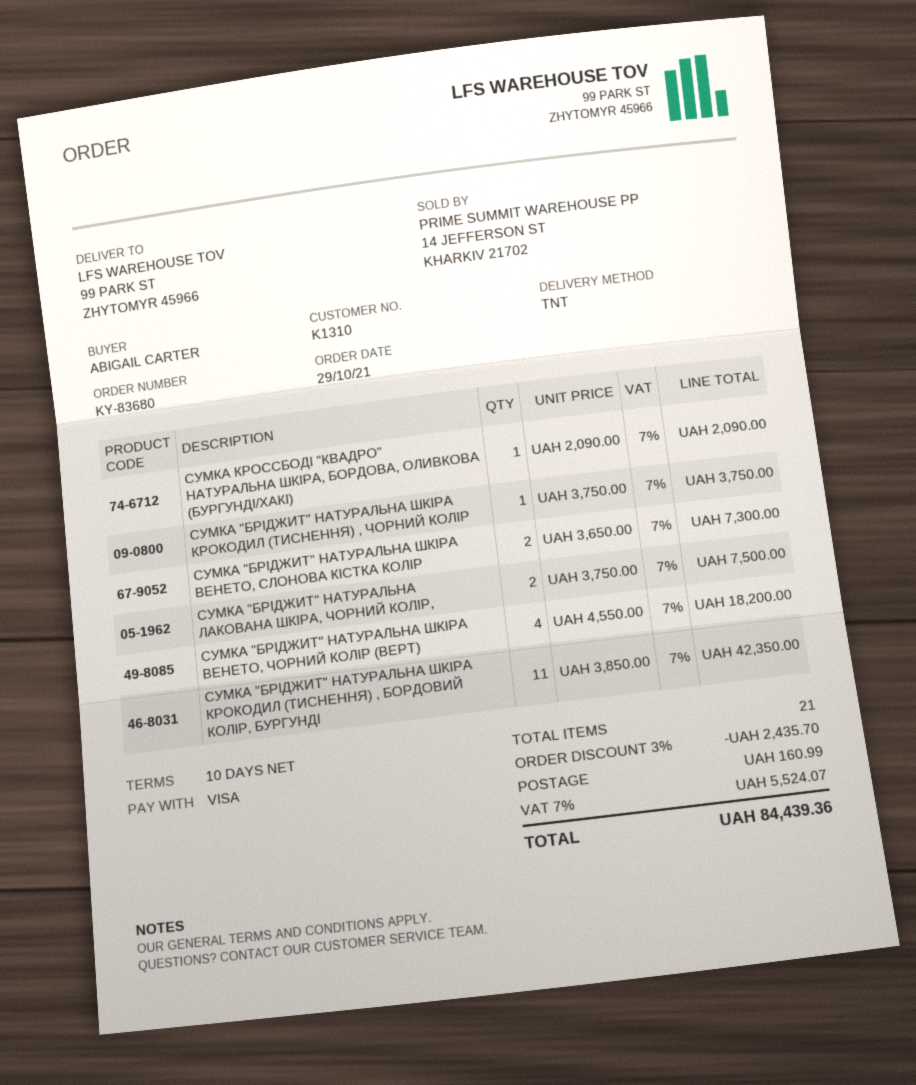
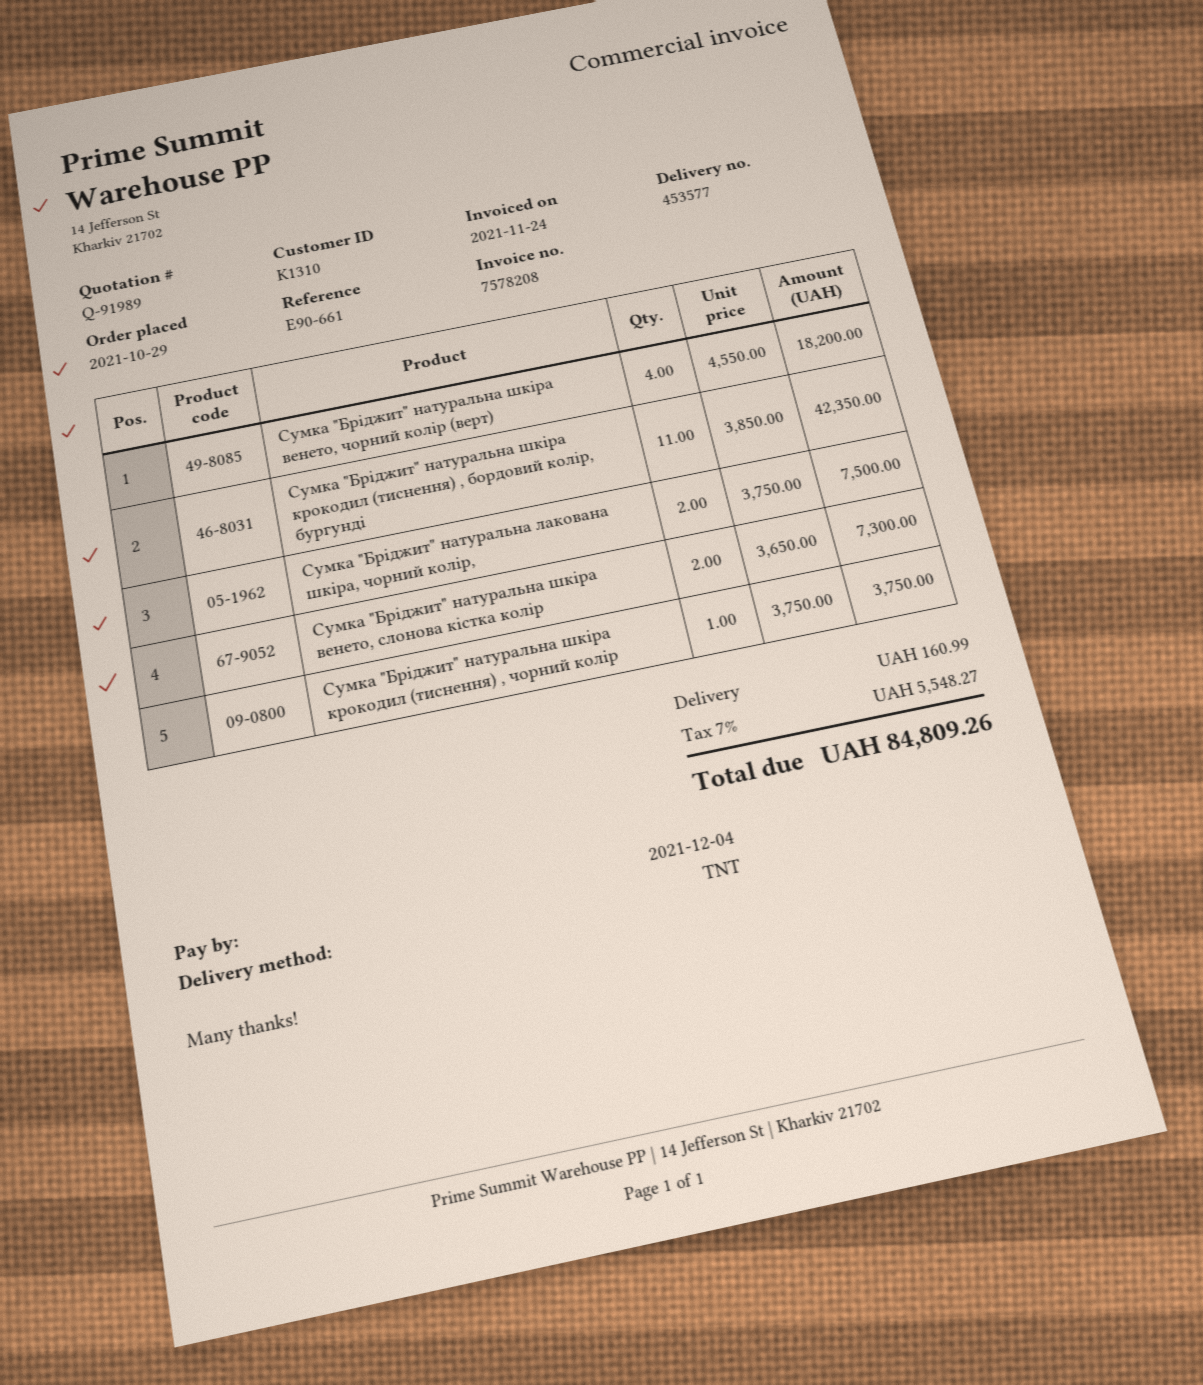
СУМКА КРОССБОДІ "КВАДРО" НАТУРАЛЬНА ШКІРА, БОРДОВА, ОЛИВКОВА (БУРГУНДІ/ХАКІ): 1 x 2090.00 = 2090.00 -> none
discount: 3% = 2435.70 -> none
tax: 7% = 5524.07 -> 7% = 5548.27
total: 84439.36 -> 84809.26

